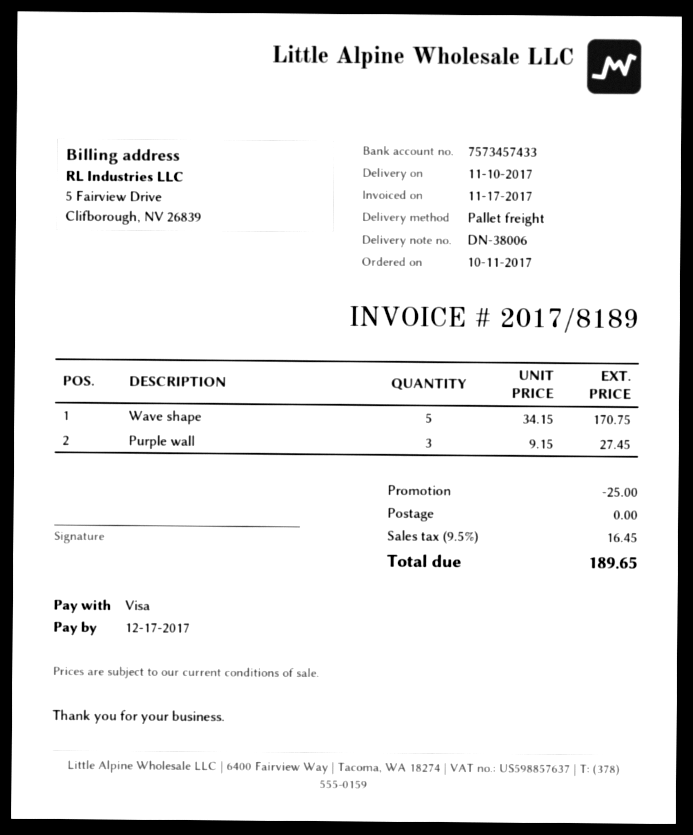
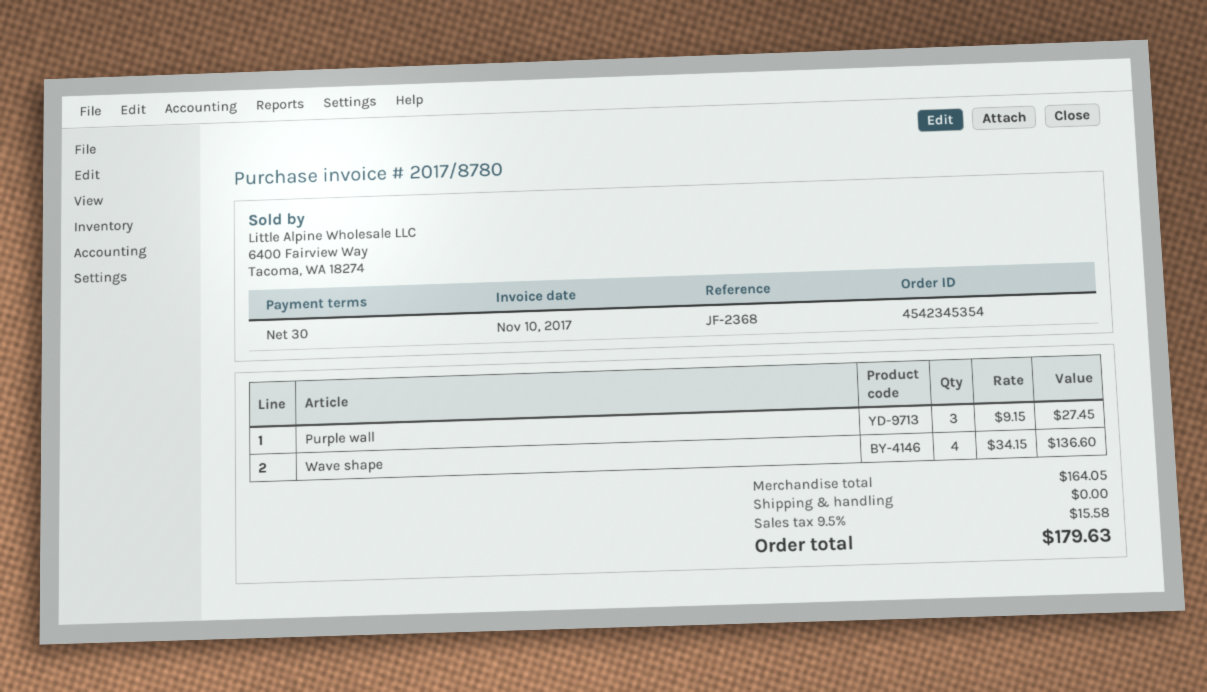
invoice number: 2017/8189 -> 2017/8780
invoice date: 2017-11-17 -> 2017-11-10
Wave shape: 5 x 34.15 = 170.75 -> 4 x 34.15 = 136.60
discount: 25.00 -> none
tax: 9.5% = 16.45 -> 9.5% = 15.58
total: 189.65 -> 179.63

